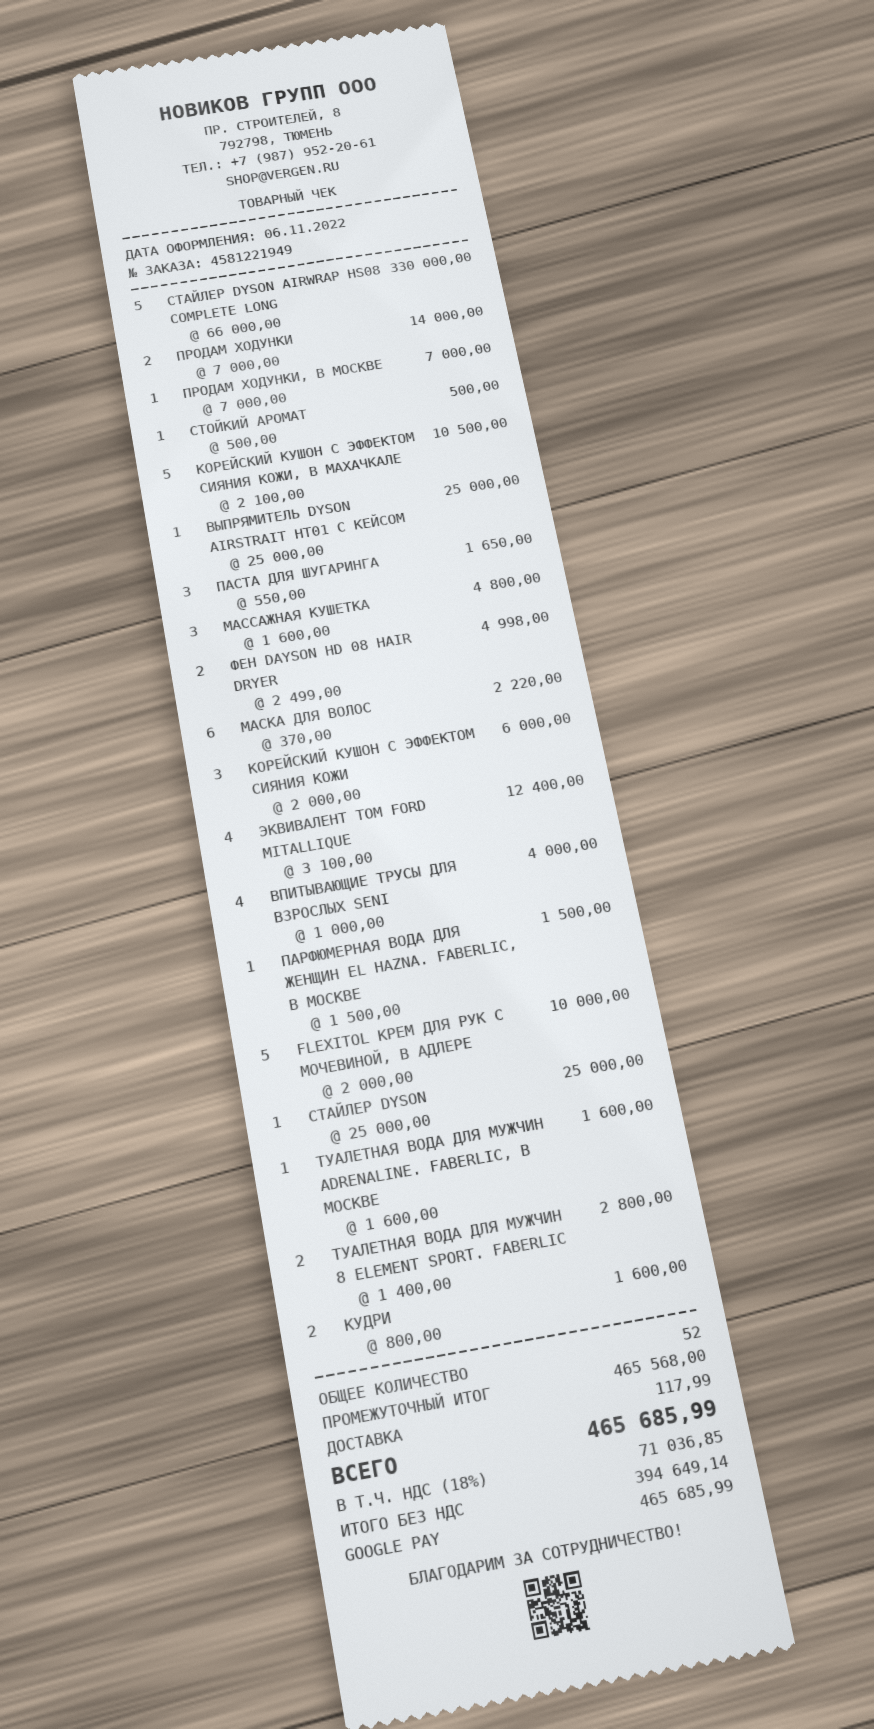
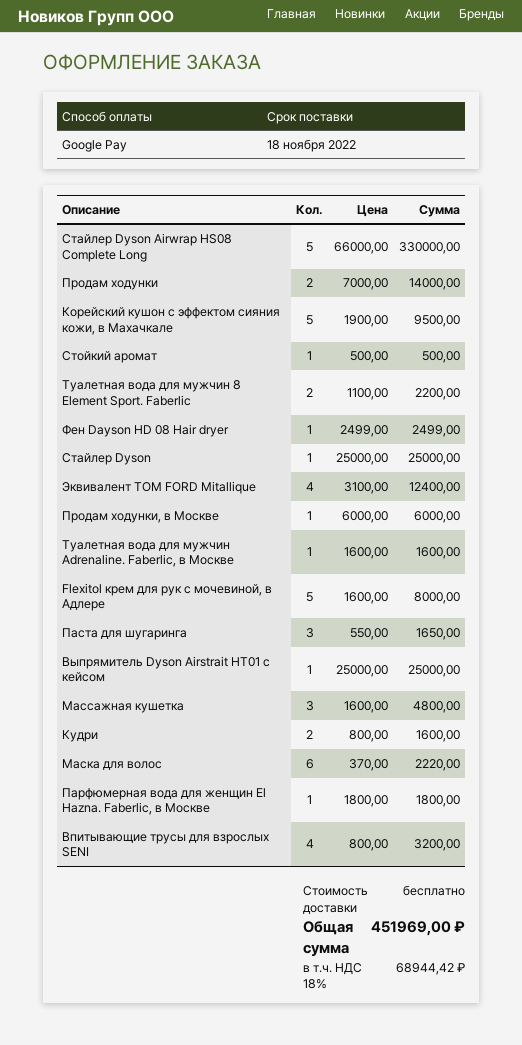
ПРОДАМ ХОДУНКИ, В МОСКВЕ: 1 x 7000.00 = 7000.00 -> 1 x 6000.00 = 6000.00
КОРЕЙСКИЙ КУШОН С ЭФФЕКТОМ СИЯНИЯ КОЖИ, В МАХАЧКАЛЕ: 5 x 2100.00 = 10500.00 -> 5 x 1900.00 = 9500.00
ФЕН DAYSON HD 08 HAIR DRYER: 2 x 2499.00 = 4998.00 -> 1 x 2499.00 = 2499.00
КОРЕЙСКИЙ КУШОН С ЭФФЕКТОМ СИЯНИЯ КОЖИ: 3 x 2000.00 = 6000.00 -> none
ВПИТЫВАЮЩИЕ ТРУСЫ ДЛЯ ВЗРОСЛЫХ SENI: 4 x 1000.00 = 4000.00 -> 4 x 800.00 = 3200.00
ПАРФЮМЕРНАЯ ВОДА ДЛЯ ЖЕНЩИН EL HAZNA. FABERLIC, В МОСКВЕ: 1 x 1500.00 = 1500.00 -> 1 x 1800.00 = 1800.00
FLEXITOL КРЕМ ДЛЯ РУК С МОЧЕВИНОЙ, В АДЛЕРЕ: 5 x 2000.00 = 10000.00 -> 5 x 1600.00 = 8000.00
ТУАЛЕТНАЯ ВОДА ДЛЯ МУЖЧИН 8 ELEMENT SPORT. FABERLIC: 2 x 1400.00 = 2800.00 -> 2 x 1100.00 = 2200.00
shipping: 117.99 -> 0.00
tax: 18% = 71036.85 -> 18% = 68944.42
total: 465685.99 -> 451969.00

